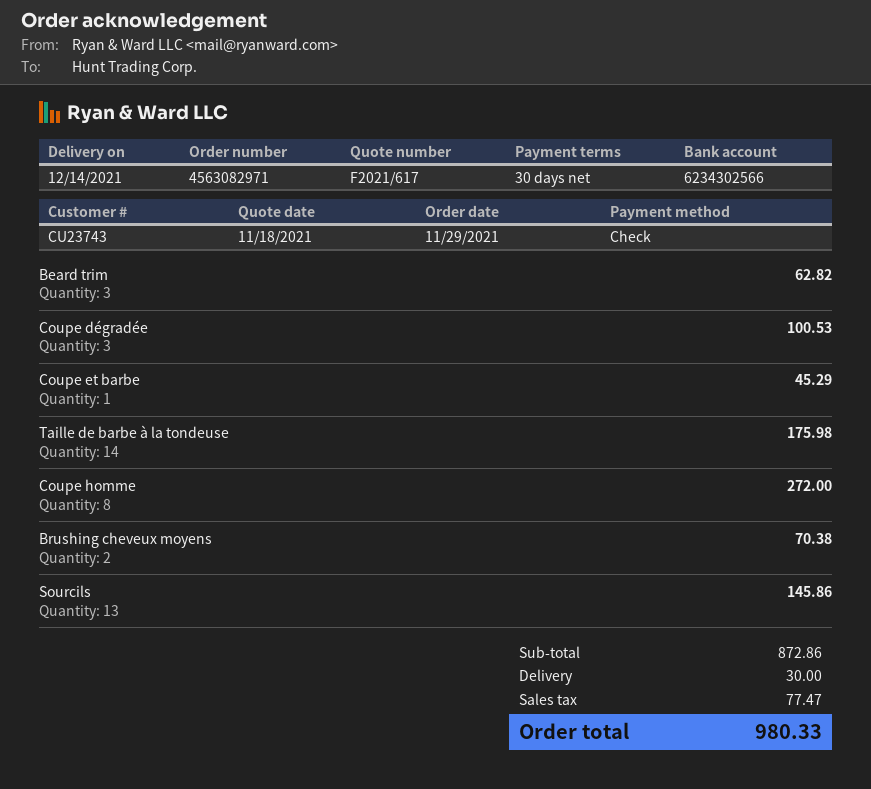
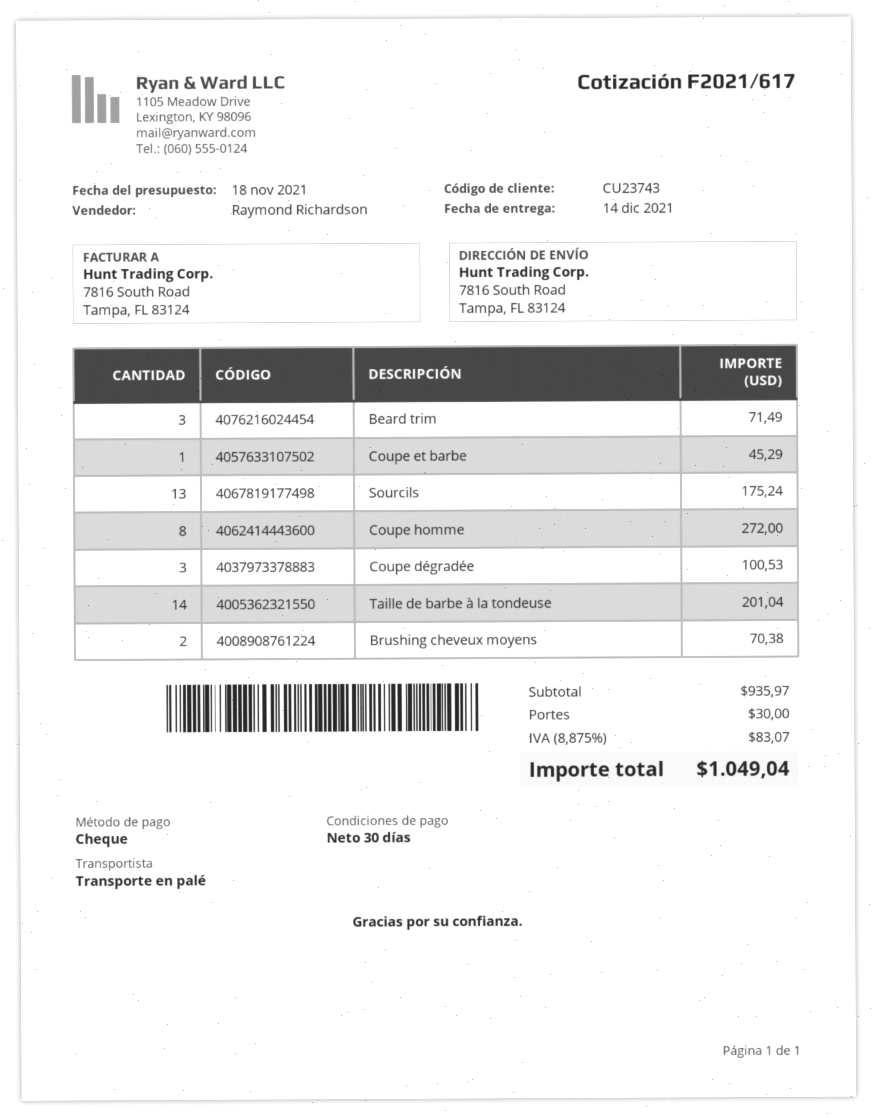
Beard trim: 3 for 62.82 -> 3 for 71.49
Taille de barbe à la tondeuse: 14 for 175.98 -> 14 for 201.04
Sourcils: 13 for 145.86 -> 13 for 175.24
subtotal: 872.86 -> 935.97
tax: 77.47 -> 83.07
total: 980.33 -> 1049.04

